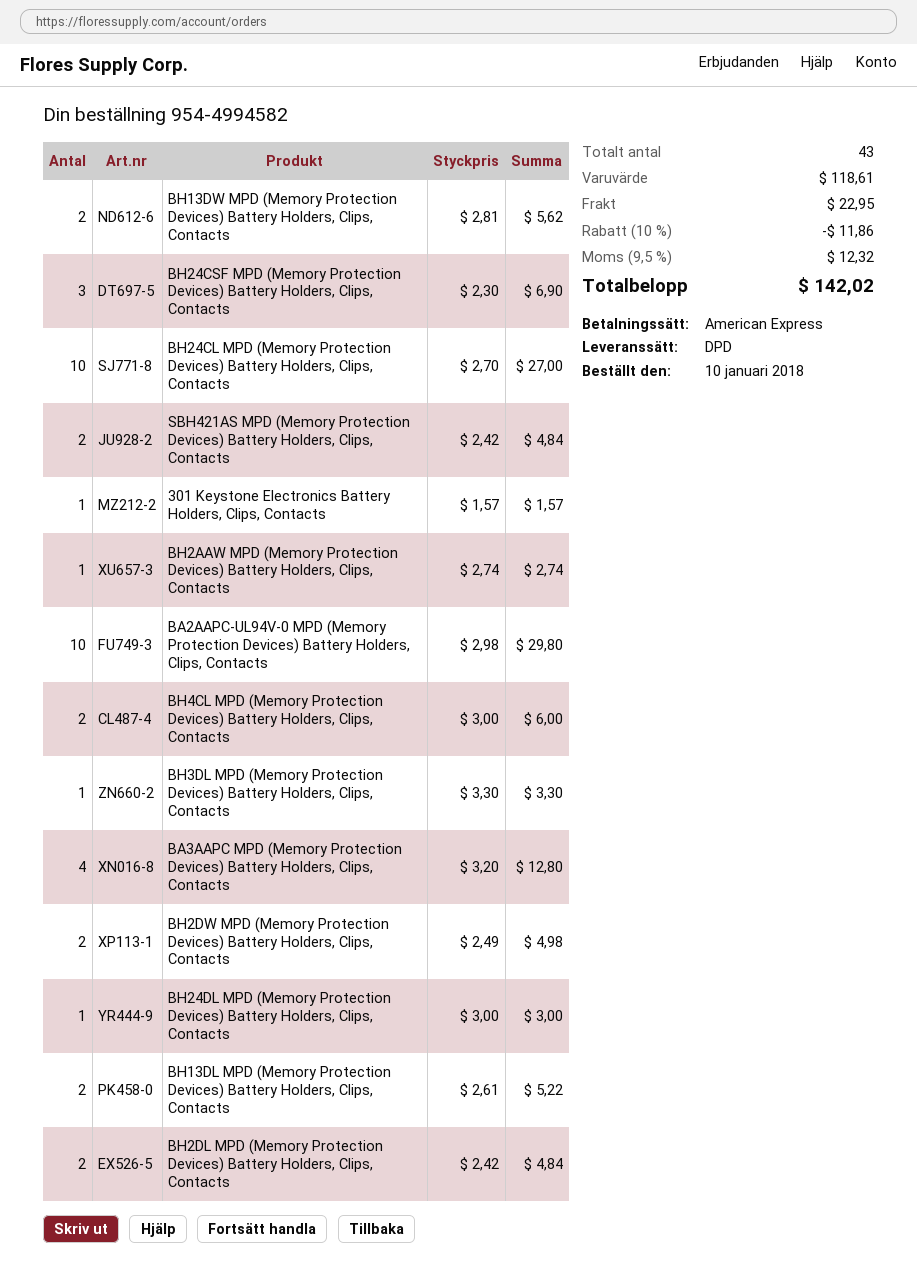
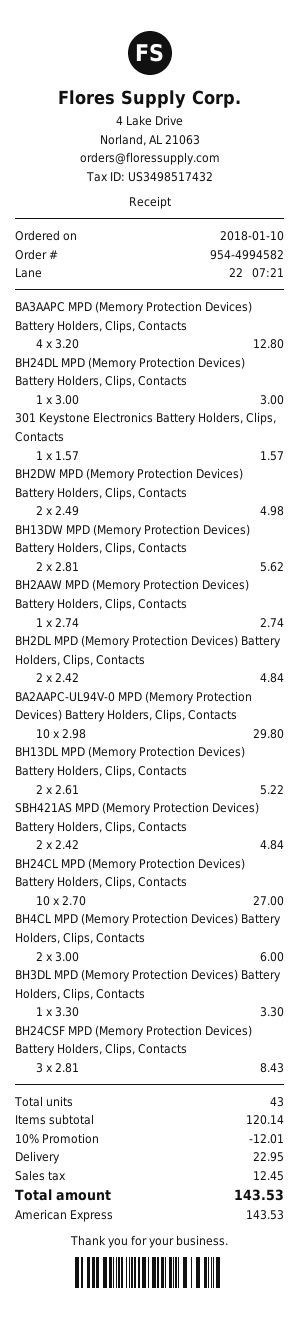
BH24CSF MPD (Memory Protection Devices) Battery Holders, Clips, Contacts: 3 x 2.30 = 6.90 -> 3 x 2.81 = 8.43
subtotal: 118.61 -> 120.14
discount: 10% = 11.86 -> 10% = 12.01
tax: 12.32 -> 12.45
total: 142.02 -> 143.53

